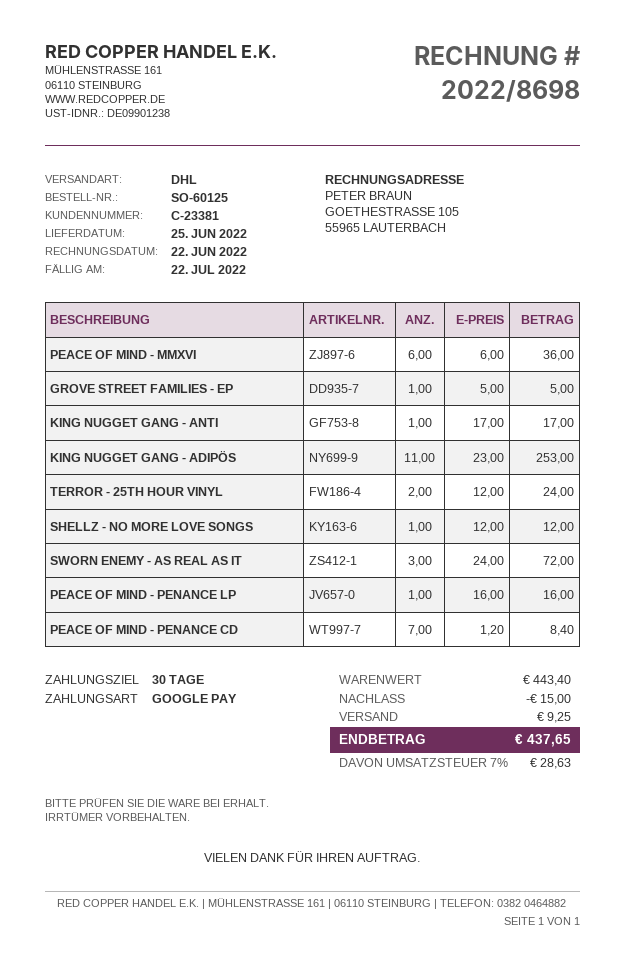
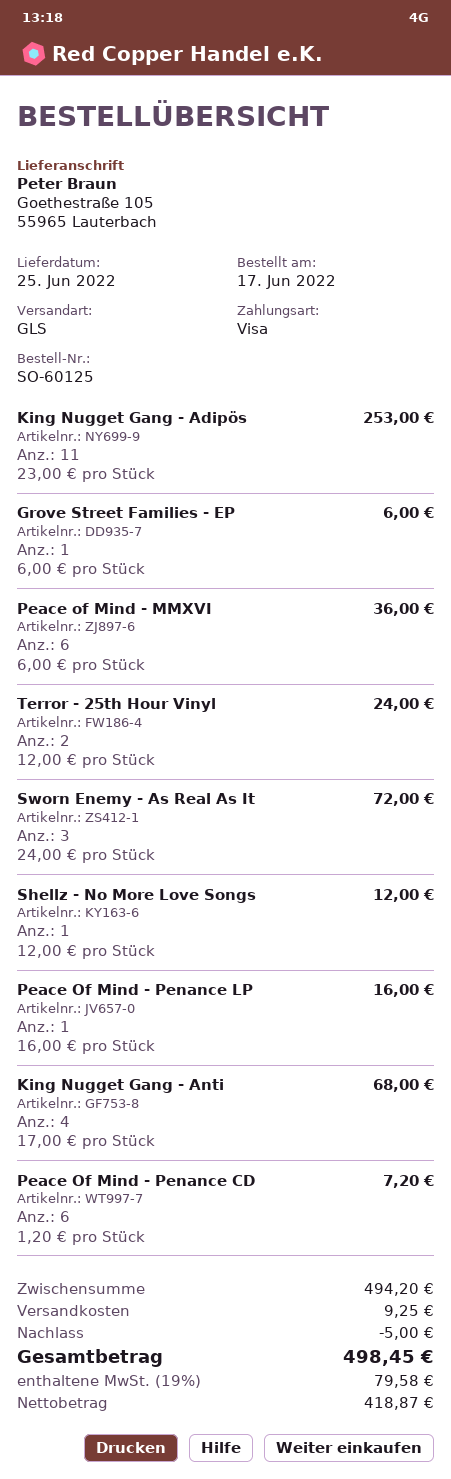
payment method: Google Pay -> Visa
shipping method: DHL -> GLS
GROVE STREET FAMILIES - EP: 1 x 5.00 = 5.00 -> 1 x 6.00 = 6.00
KING NUGGET GANG - ANTI: 1 x 17.00 = 17.00 -> 4 x 17.00 = 68.00
PEACE OF MIND - PENANCE CD: 7 x 1.20 = 8.40 -> 6 x 1.20 = 7.20
subtotal: 443.40 -> 494.20
discount: 15.00 -> 5.00
tax: 7% = 28.63 -> 19% = 79.58
total: 437.65 -> 498.45

